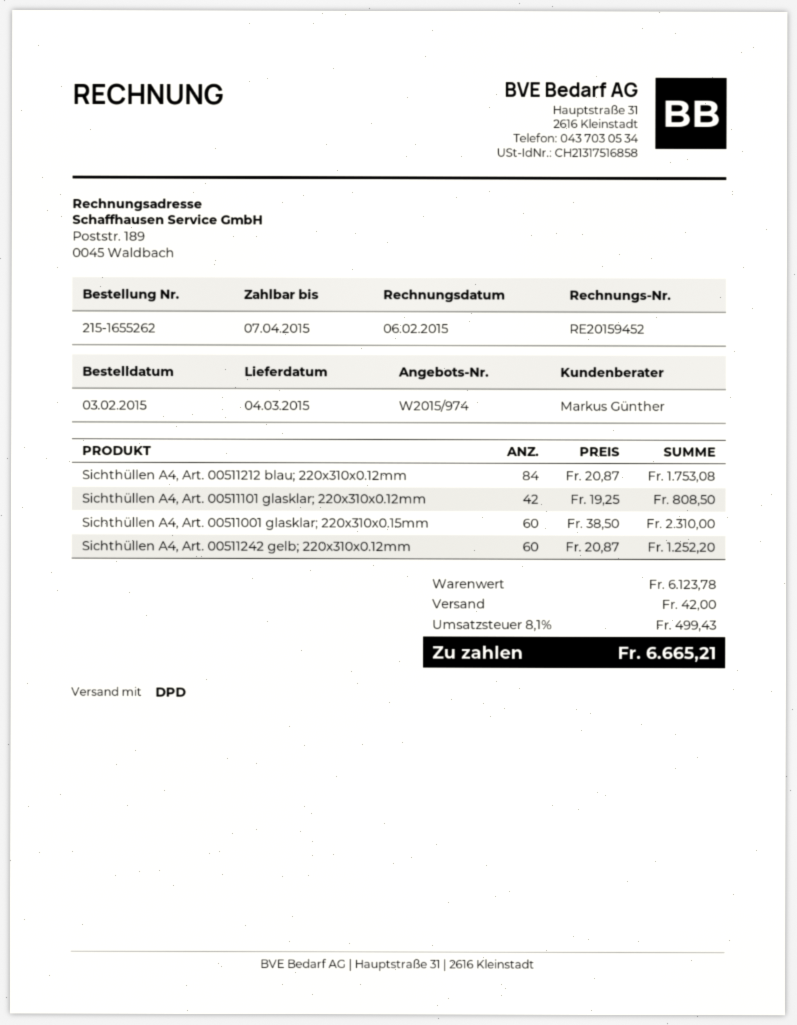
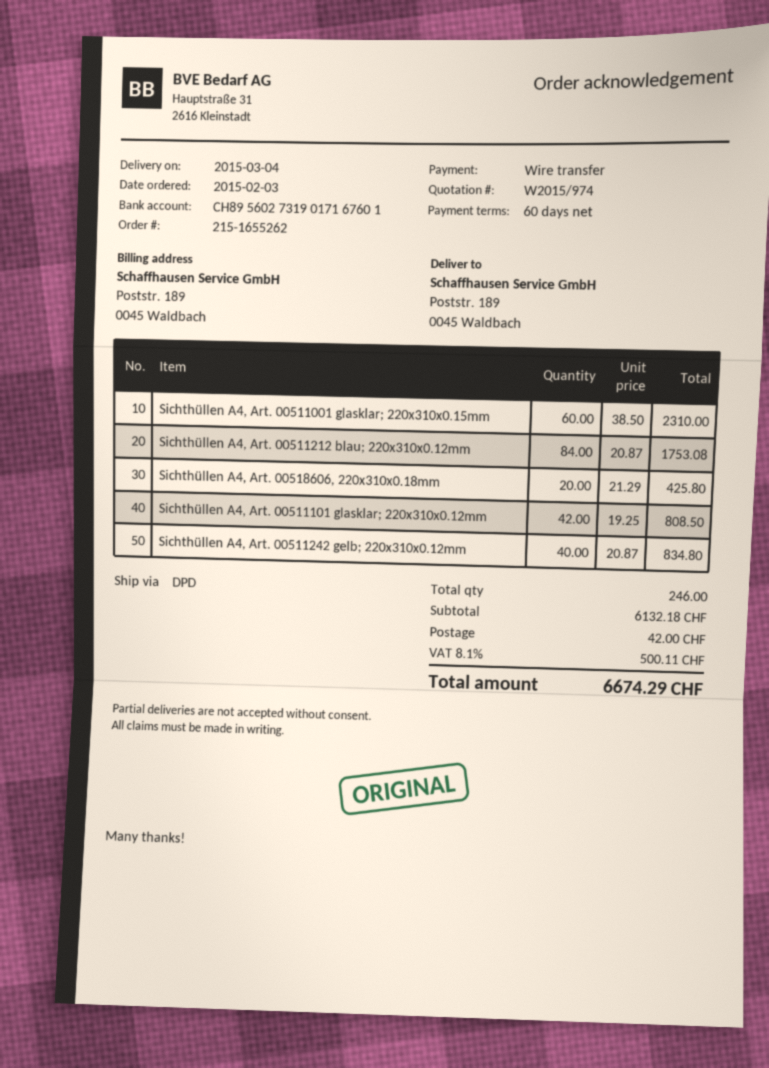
Sichthüllen A4, Art. 00511242 gelb; 220x310x0.12mm: 60 x 20.87 = 1252.20 -> 40 x 20.87 = 834.80
Sichthüllen A4, Art. 00518606, 220x310x0.18mm: none -> 20 x 21.29 = 425.80
subtotal: 6123.78 -> 6132.18
tax: 8.1% = 499.43 -> 8.1% = 500.11
total: 6665.21 -> 6674.29

